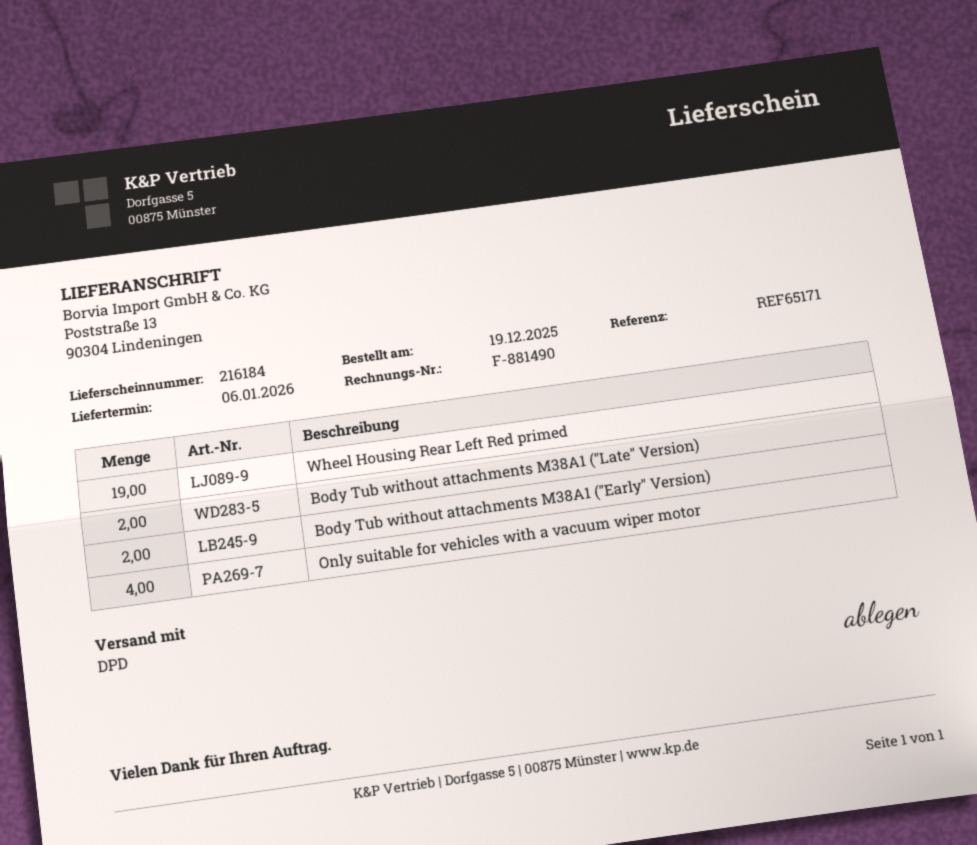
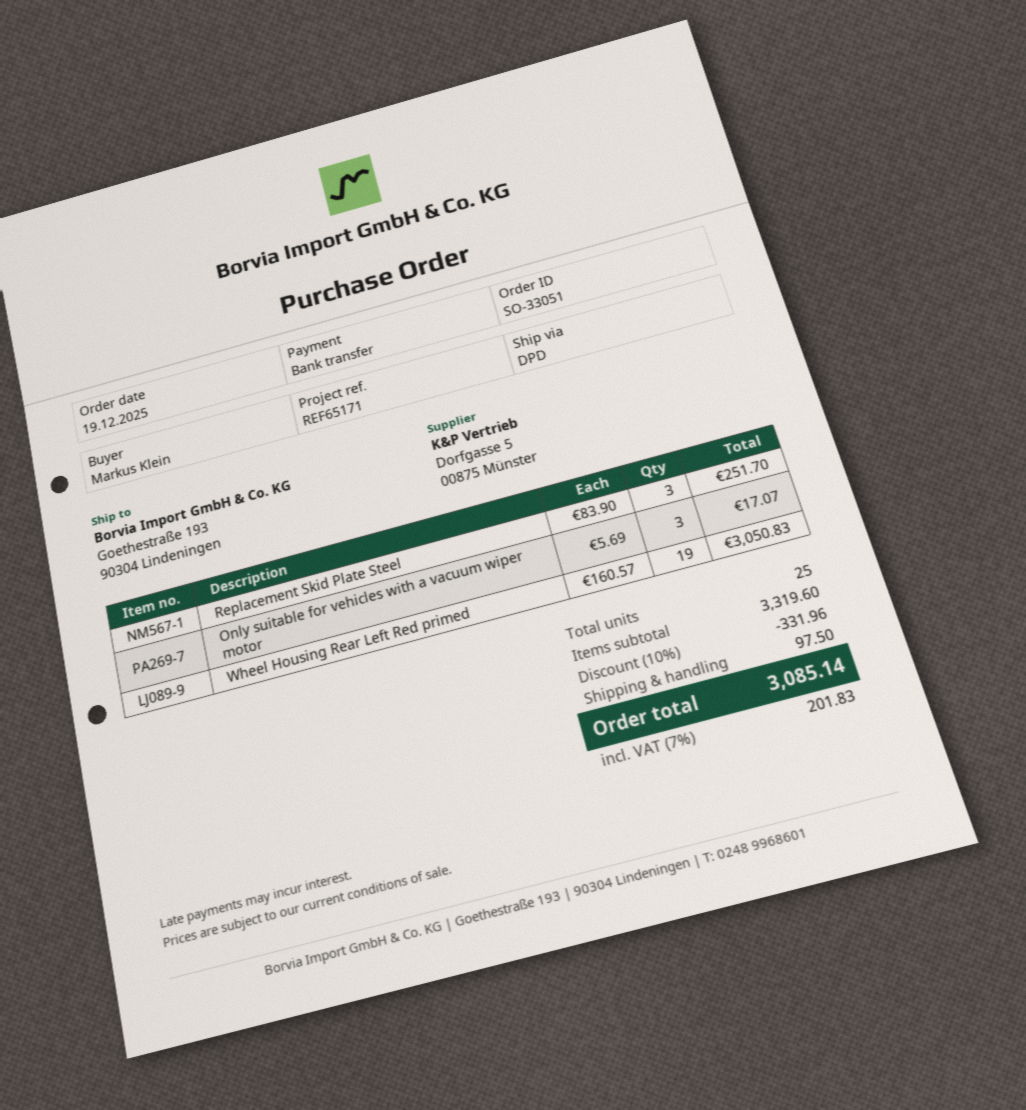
ship to: Poststraße 13, 90304 Lindeningen -> Goethestraße 193, 90304 Lindeningen
Body Tub without attachments M38A1 ("Late" Version): 2 -> none
Body Tub without attachments M38A1 ("Early" Version): 2 -> none
Only suitable for vehicles with a vacuum wiper motor: 4 -> 3
Replacement Skid Plate Steel: none -> 3

